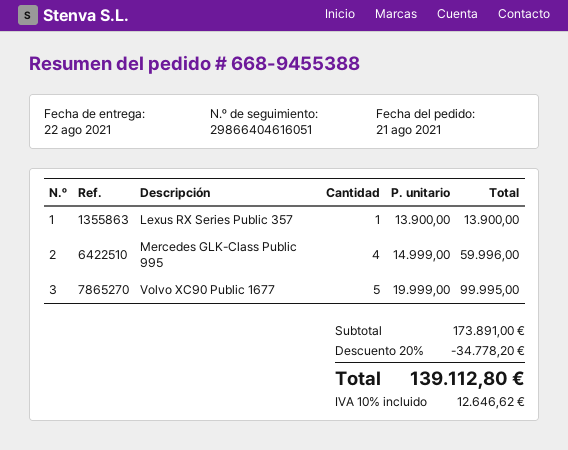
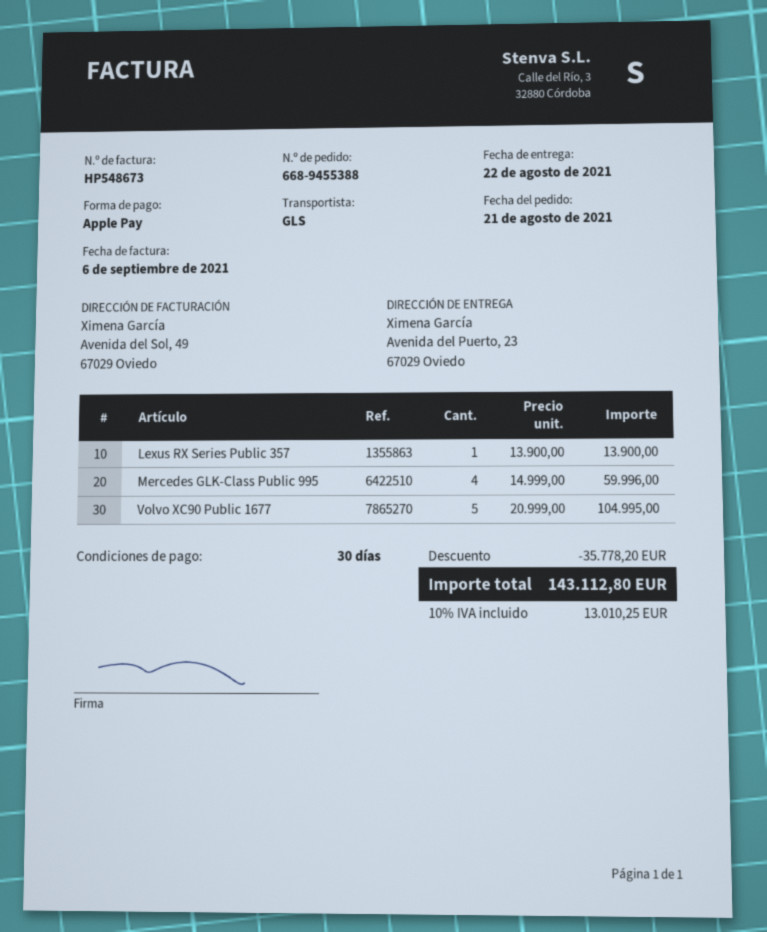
Volvo XC90 Public 1677: 5 x 19999.00 = 99995.00 -> 5 x 20999.00 = 104995.00
discount: 34778.20 -> 35778.20
tax: 10% = 12646.62 -> 10% = 13010.25
total: 139112.80 -> 143112.80

